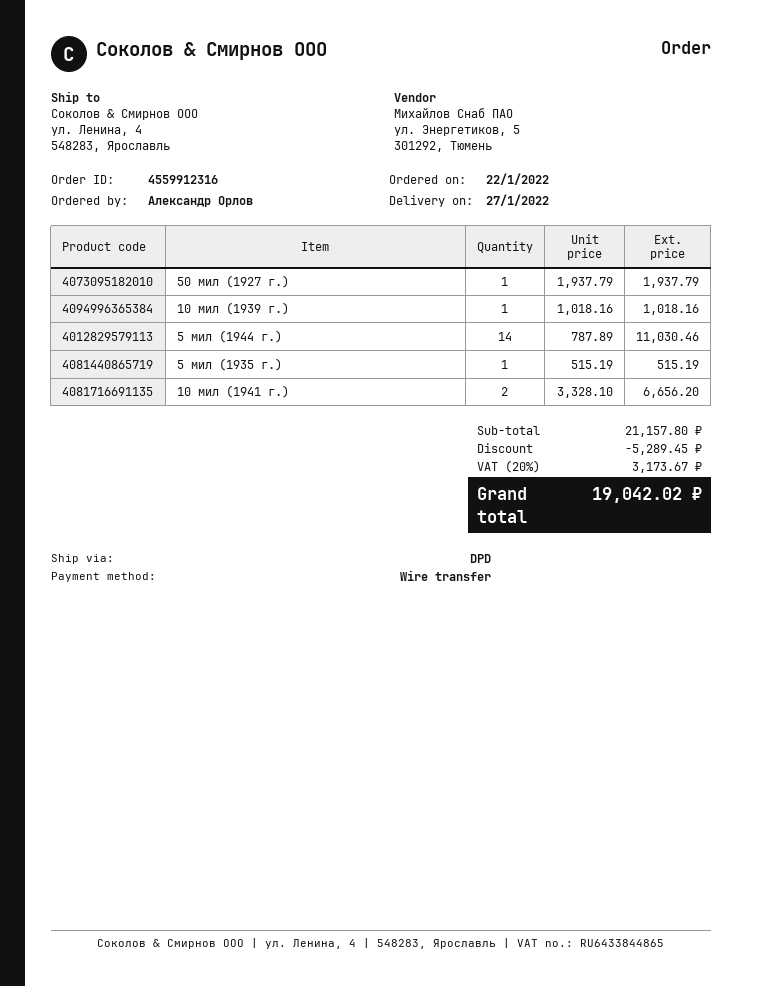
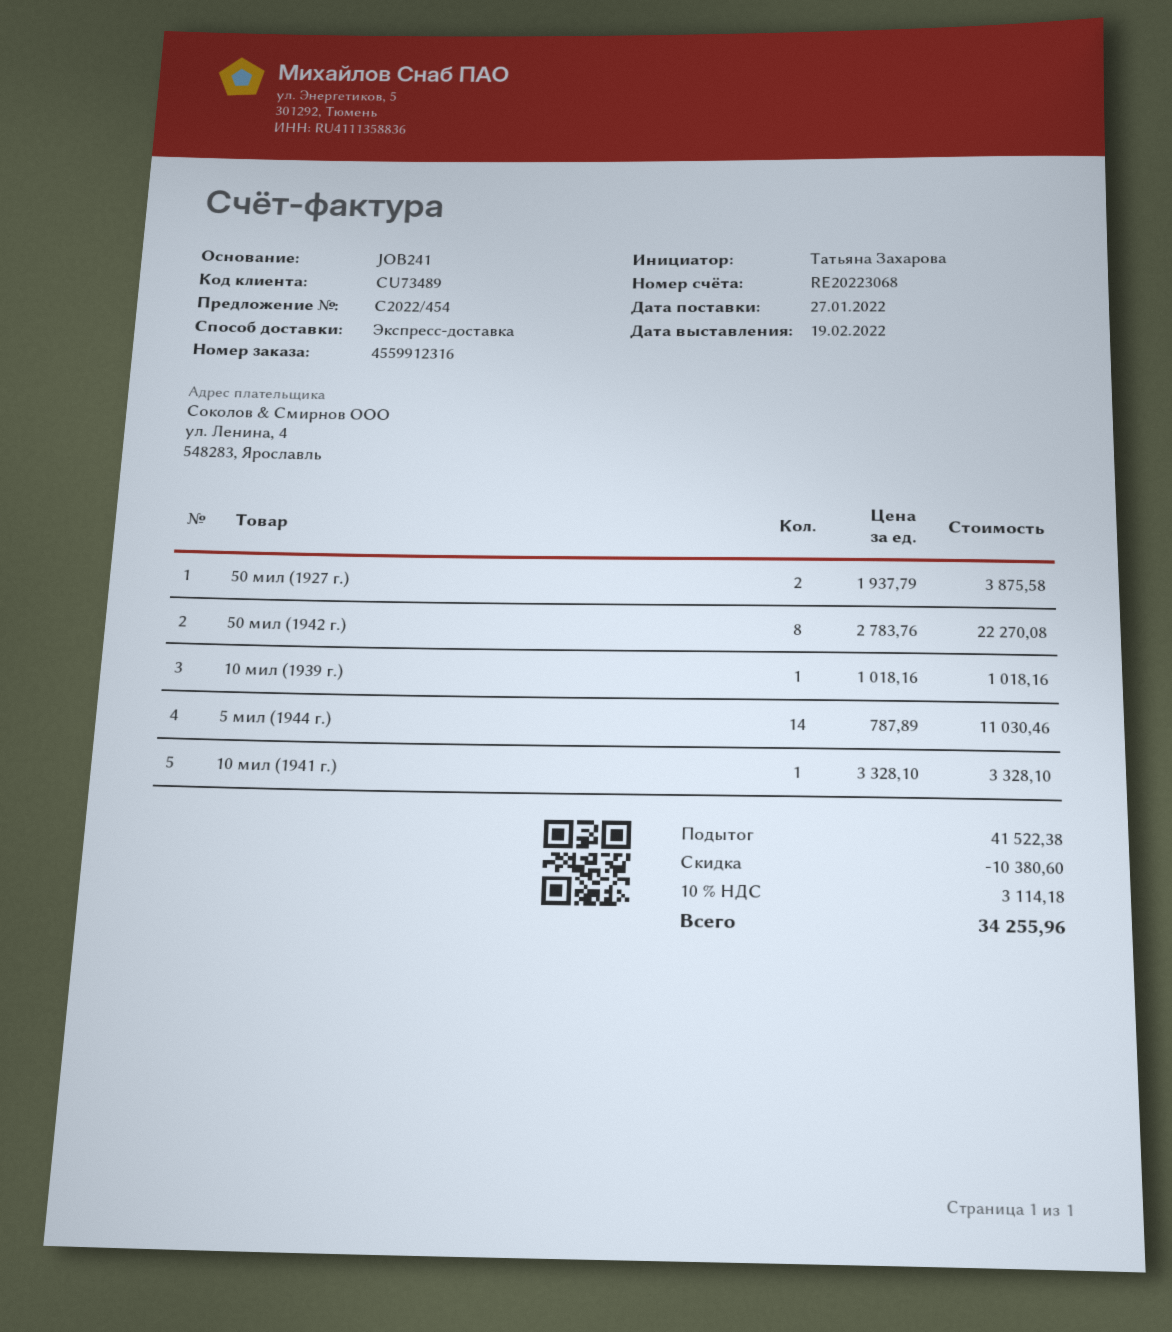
ordered by: Александр Орлов -> Татьяна Захарова
shipping method: DPD -> express
50 мил (1927 г.): 1 x 1937.79 = 1937.79 -> 2 x 1937.79 = 3875.58
5 мил (1935 г.): 1 x 515.19 = 515.19 -> none
10 мил (1941 г.): 2 x 3328.10 = 6656.20 -> 1 x 3328.10 = 3328.10
50 мил (1942 г.): none -> 8 x 2783.76 = 22270.08
subtotal: 21157.80 -> 41522.38
discount: 5289.45 -> 10380.60
tax: 20% = 3173.67 -> 10% = 3114.18
total: 19042.02 -> 34255.96

